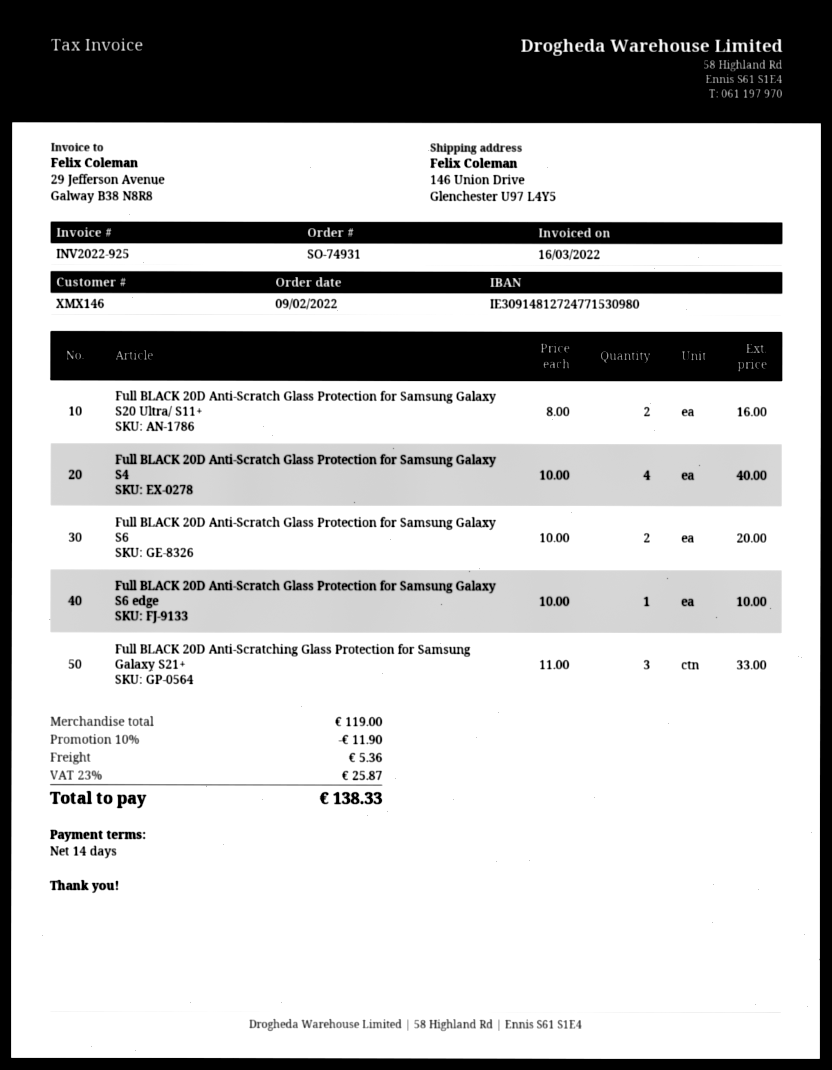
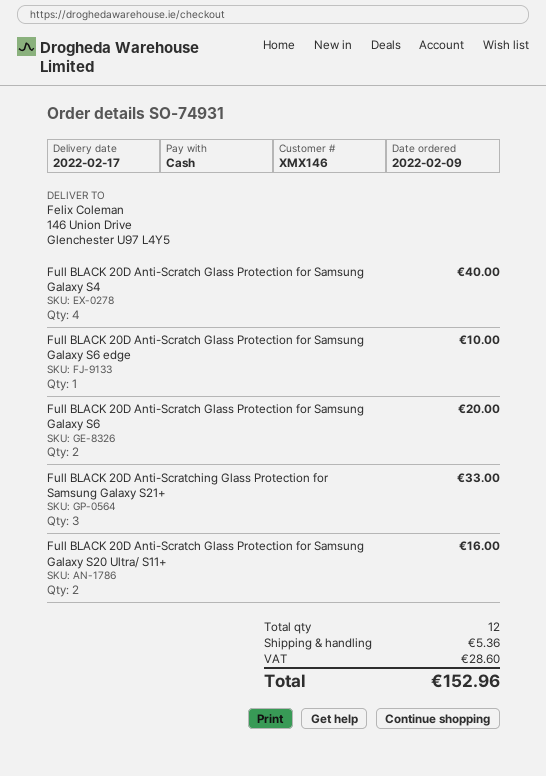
discount: 10% = 11.90 -> none
tax: 25.87 -> 28.60
total: 138.33 -> 152.96

